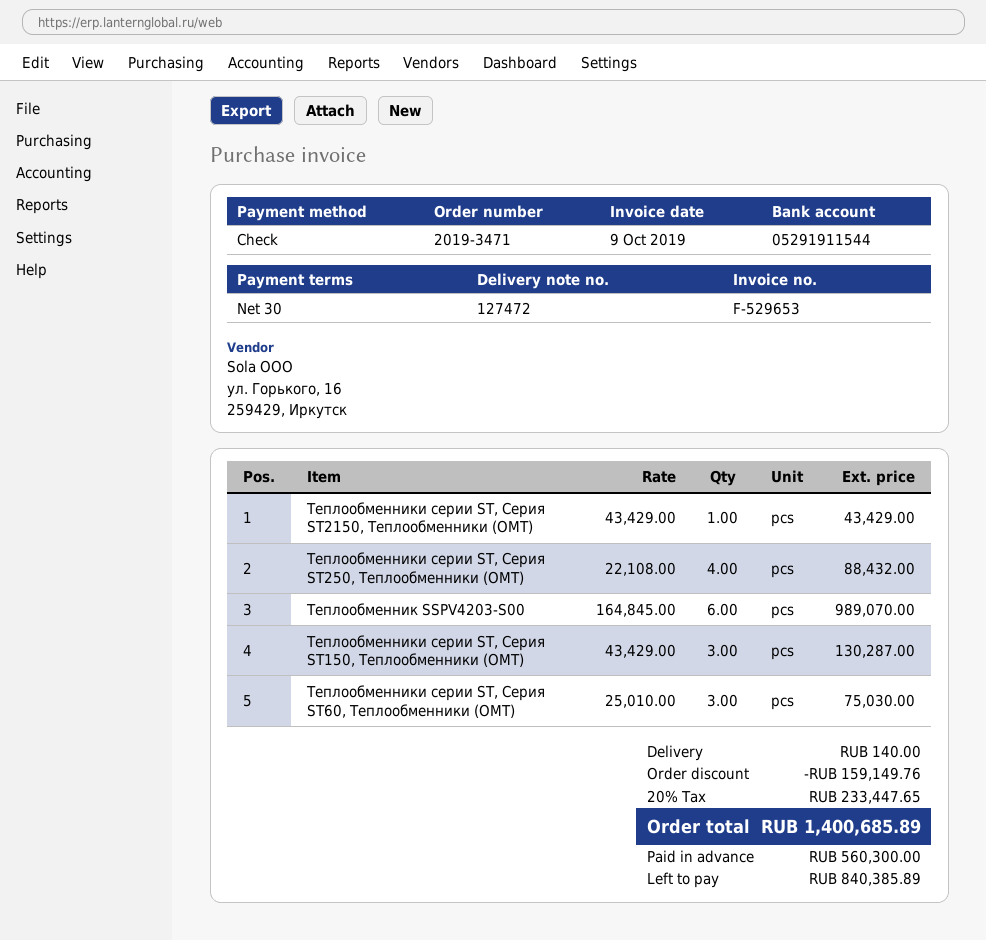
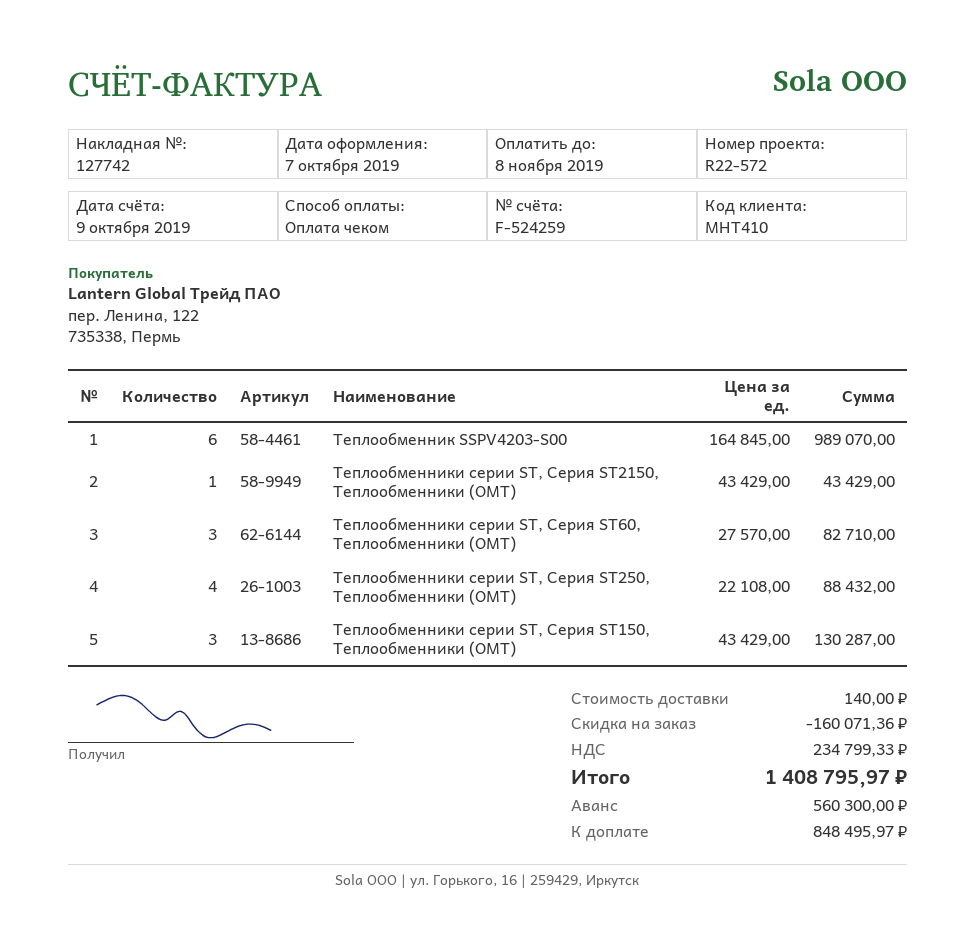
delivery note number: 127472 -> 127742
invoice number: F-529653 -> F-524259
Теплообменники серии ST, Серия ST60, Теплообменники (OMT): 3 x 25010.00 = 75030.00 -> 3 x 27570.00 = 82710.00
discount: 159149.76 -> 160071.36
tax: 233447.65 -> 234799.33
total: 1400685.89 -> 1408795.97
balance: 840385.89 -> 848495.97

